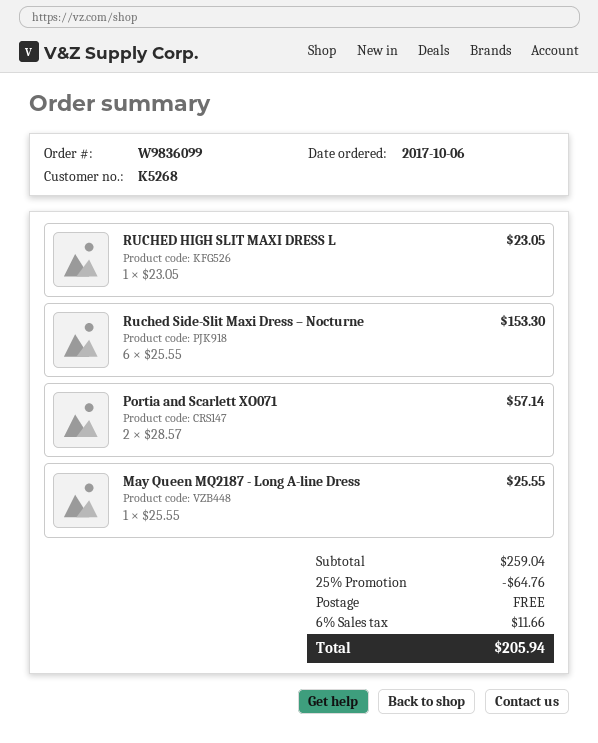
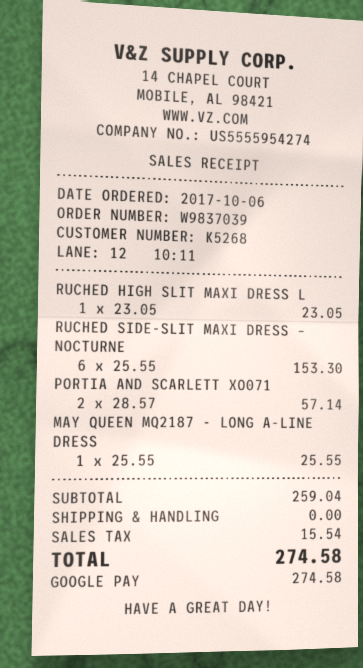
order number: W9836099 -> W9837039
discount: 25% = 64.76 -> none
tax: 11.66 -> 15.54
total: 205.94 -> 274.58

